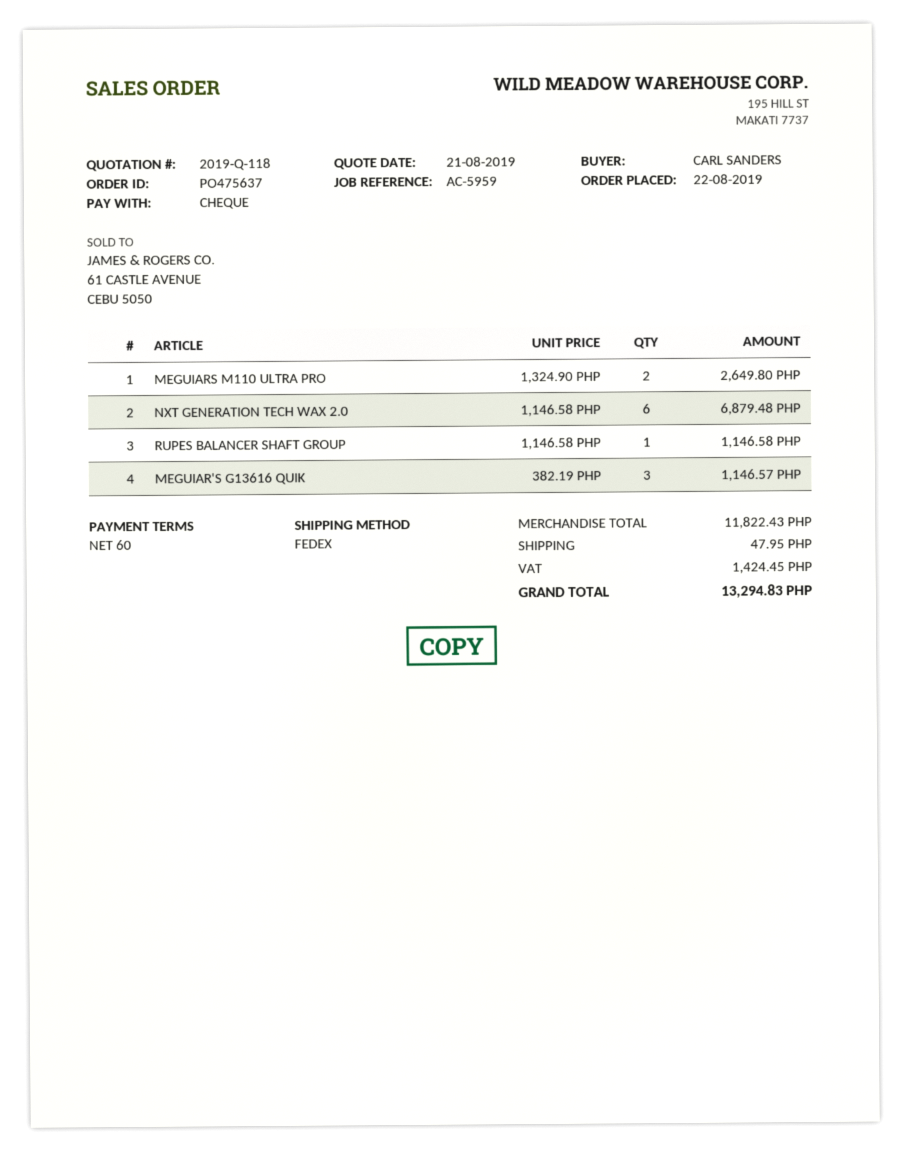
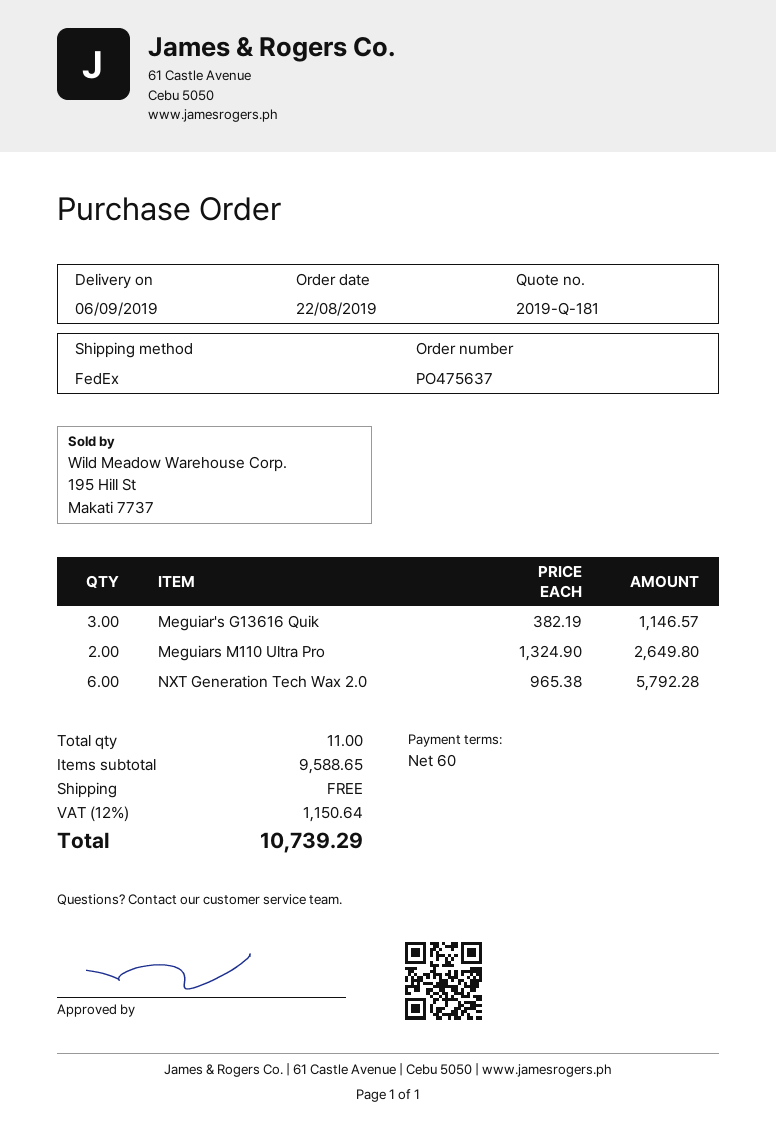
quote number: 2019-Q-118 -> 2019-Q-181
NXT GENERATION TECH WAX 2.0: 6 x 1146.58 = 6879.48 -> 6 x 965.38 = 5792.28
RUPES BALANCER SHAFT GROUP: 1 x 1146.58 = 1146.58 -> none
subtotal: 11822.43 -> 9588.65
shipping: 47.95 -> 0.00
tax: 1424.45 -> 1150.64
total: 13294.83 -> 10739.29

